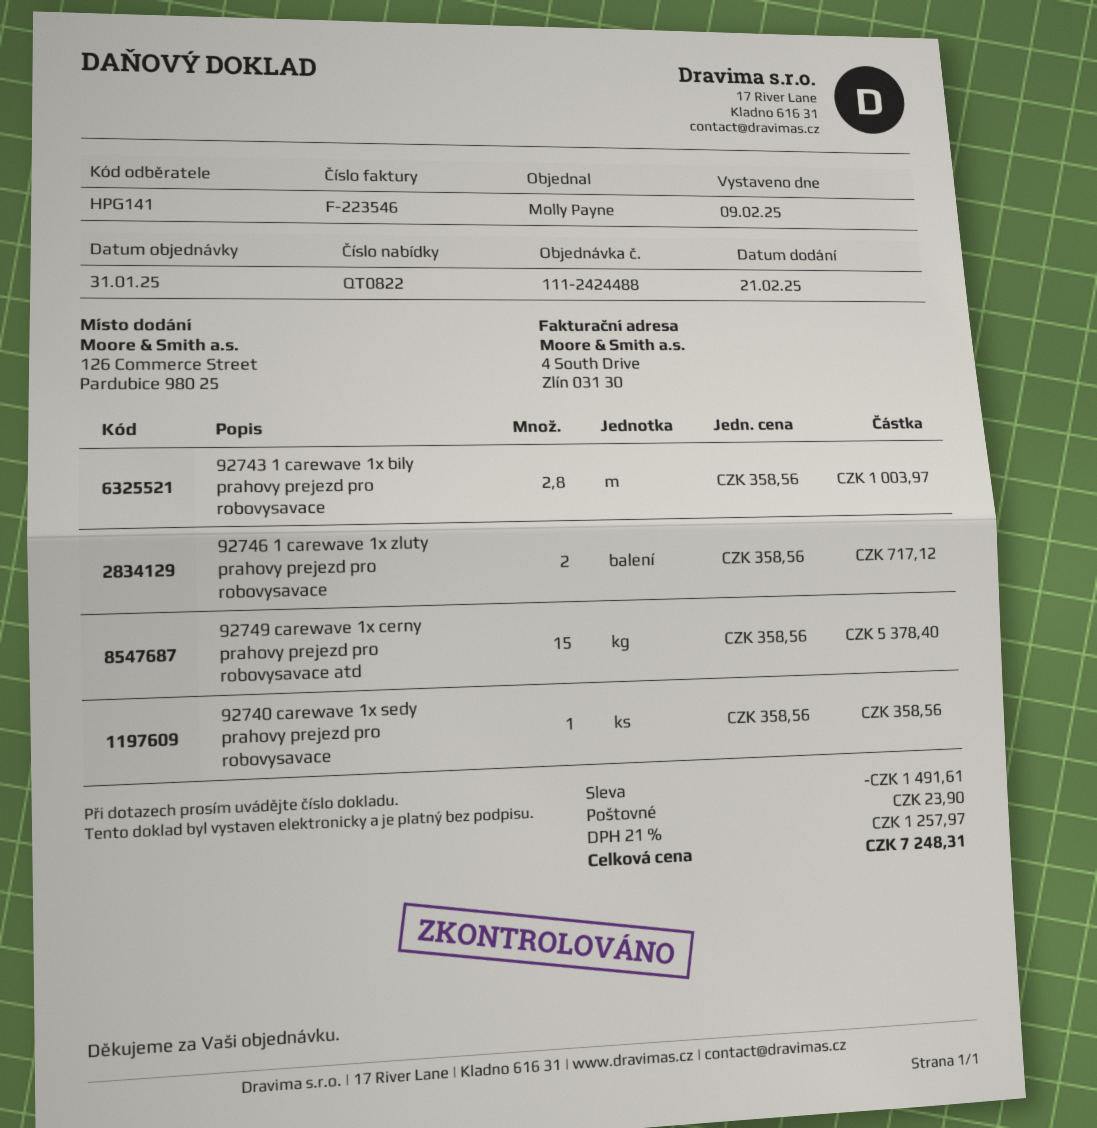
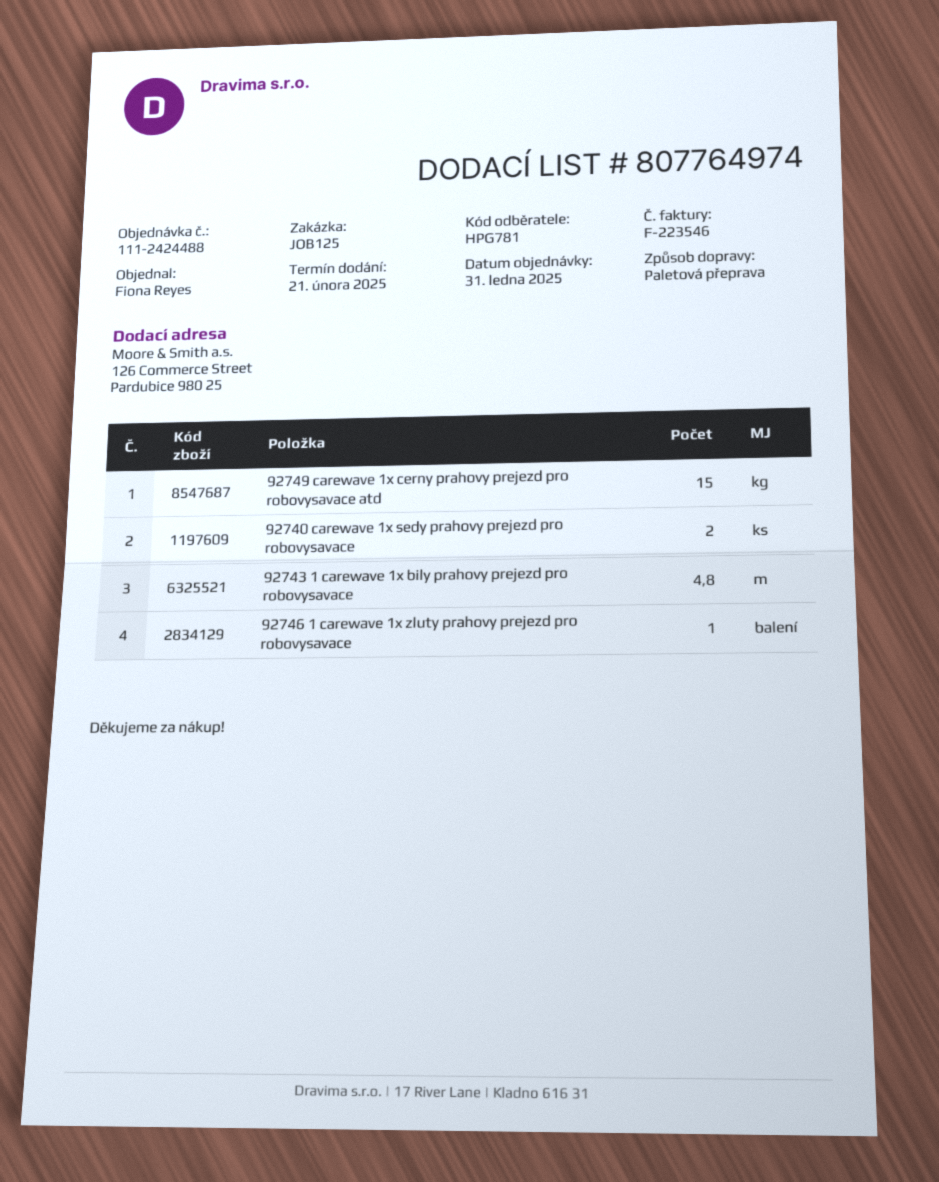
customer number: HPG141 -> HPG781
ordered by: Molly Payne -> Fiona Reyes
92743 1 carewave 1x bily prahovy prejezd pro robovysavace: 2.8 -> 4.8
92746 1 carewave 1x zluty prahovy prejezd pro robovysavace: 2 -> 1
92740 carewave 1x sedy prahovy prejezd pro robovysavace: 1 -> 2

